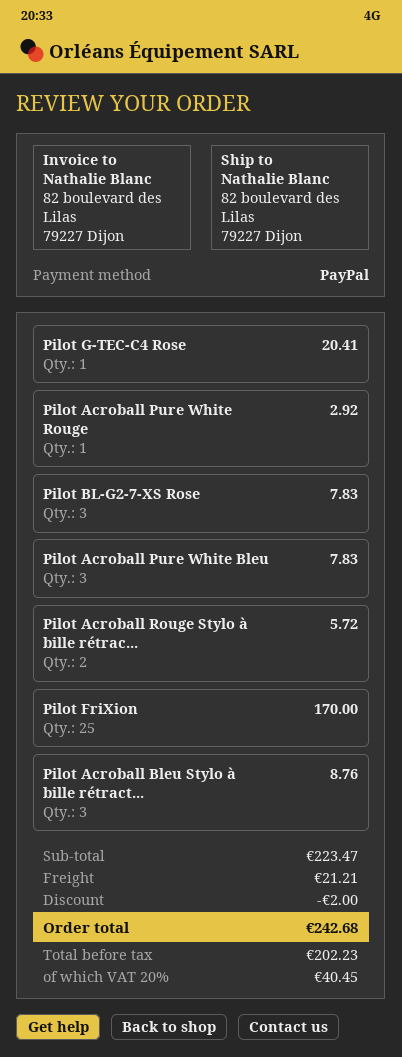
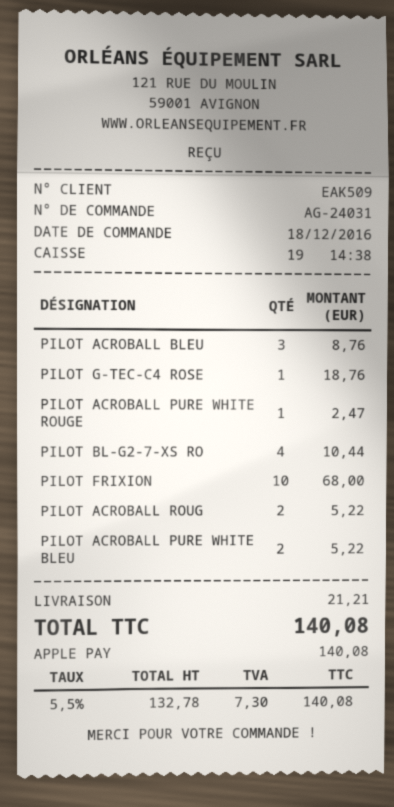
payment method: PayPal -> Apple Pay
Pilot G-TEC-C4 Rose: 1 for 20.41 -> 1 for 18.76
Pilot Acroball Pure White Rouge: 1 for 2.92 -> 1 for 2.47
Pilot BL-G2-7-XS Rose: 3 for 7.83 -> 4 for 10.44
Pilot Acroball Pure White Bleu: 3 for 7.83 -> 2 for 5.22
Pilot Acroball Rouge Stylo à bille rétrac...: 2 for 5.72 -> 2 for 5.22
Pilot FriXion: 25 for 170.00 -> 10 for 68.00
discount: 2.00 -> none
net: 202.23 -> 132.78
tax: 20% = 40.45 -> 5.5% = 7.30
total: 242.68 -> 140.08

